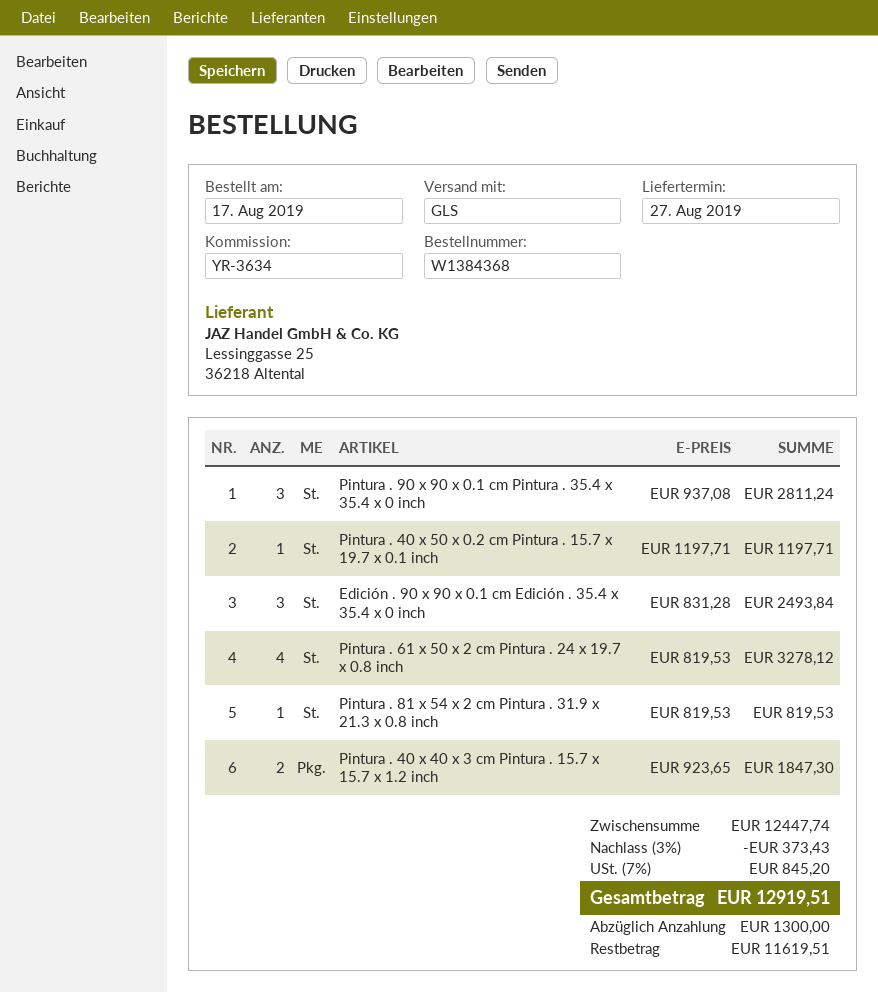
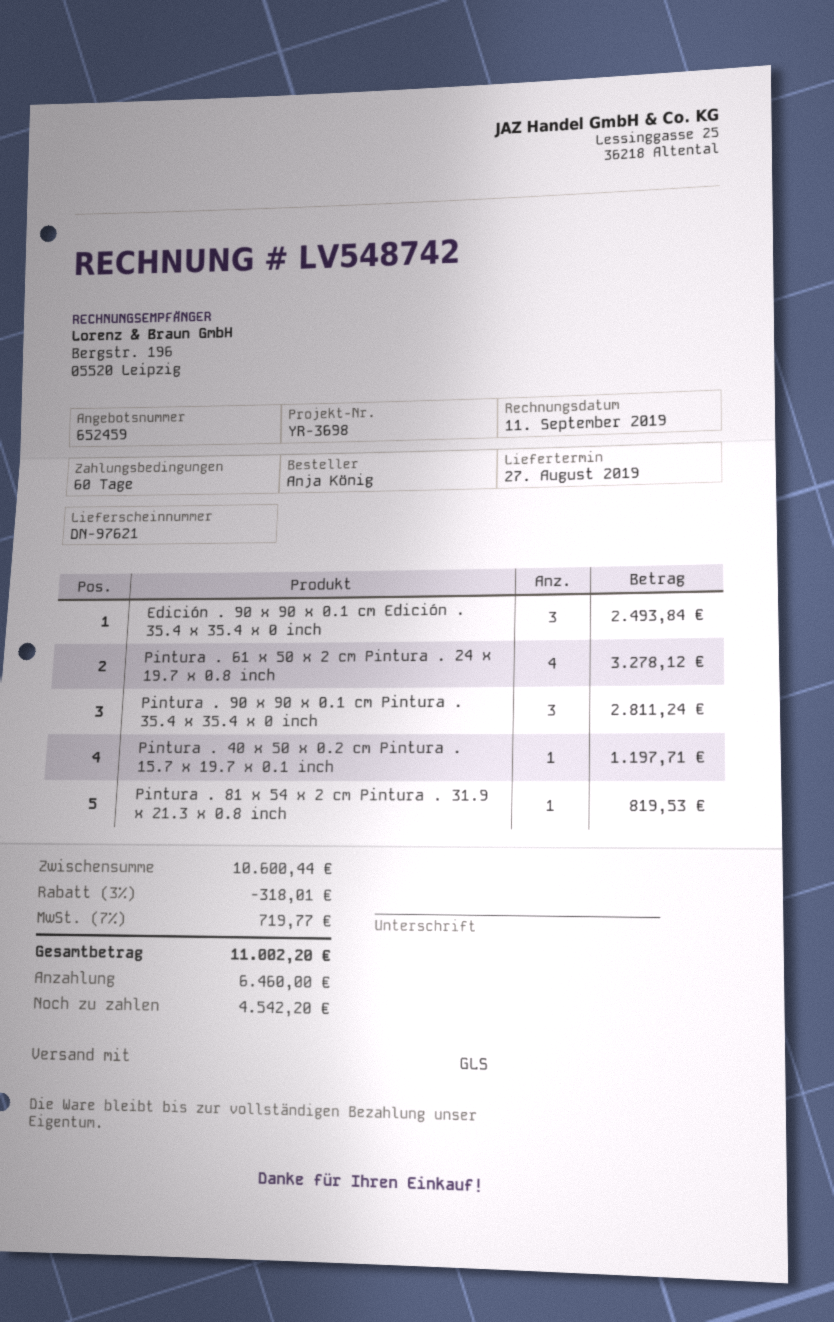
reference: YR-3634 -> YR-3698
Pintura . 40 x 40 x 3 cm Pintura . 15.7 x 15.7 x 1.2 inch: 2 for 1847.30 -> none
subtotal: 12447.74 -> 10600.44
discount: 3% = 373.43 -> 3% = 318.01
tax: 7% = 845.20 -> 7% = 719.77
total: 12919.51 -> 11002.20
deposit: 1300.00 -> 6460.00
balance: 11619.51 -> 4542.20

